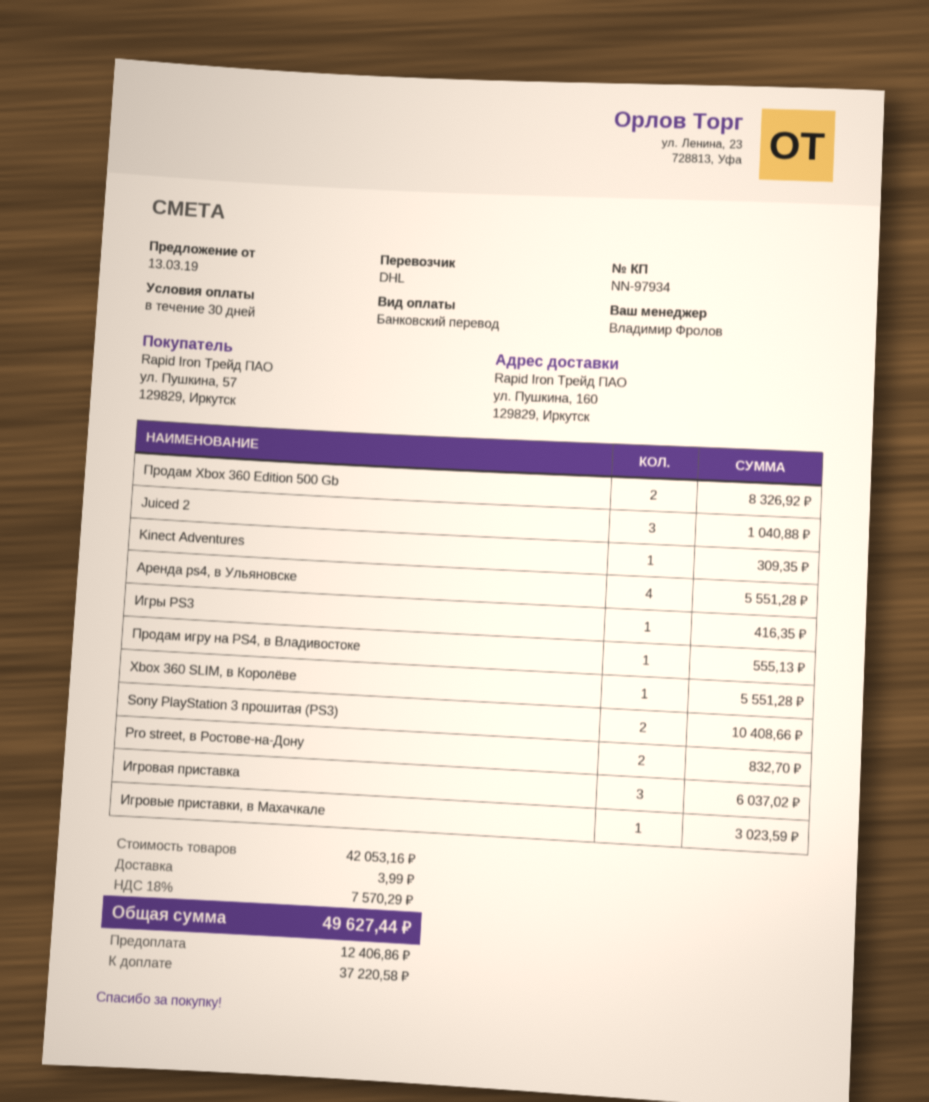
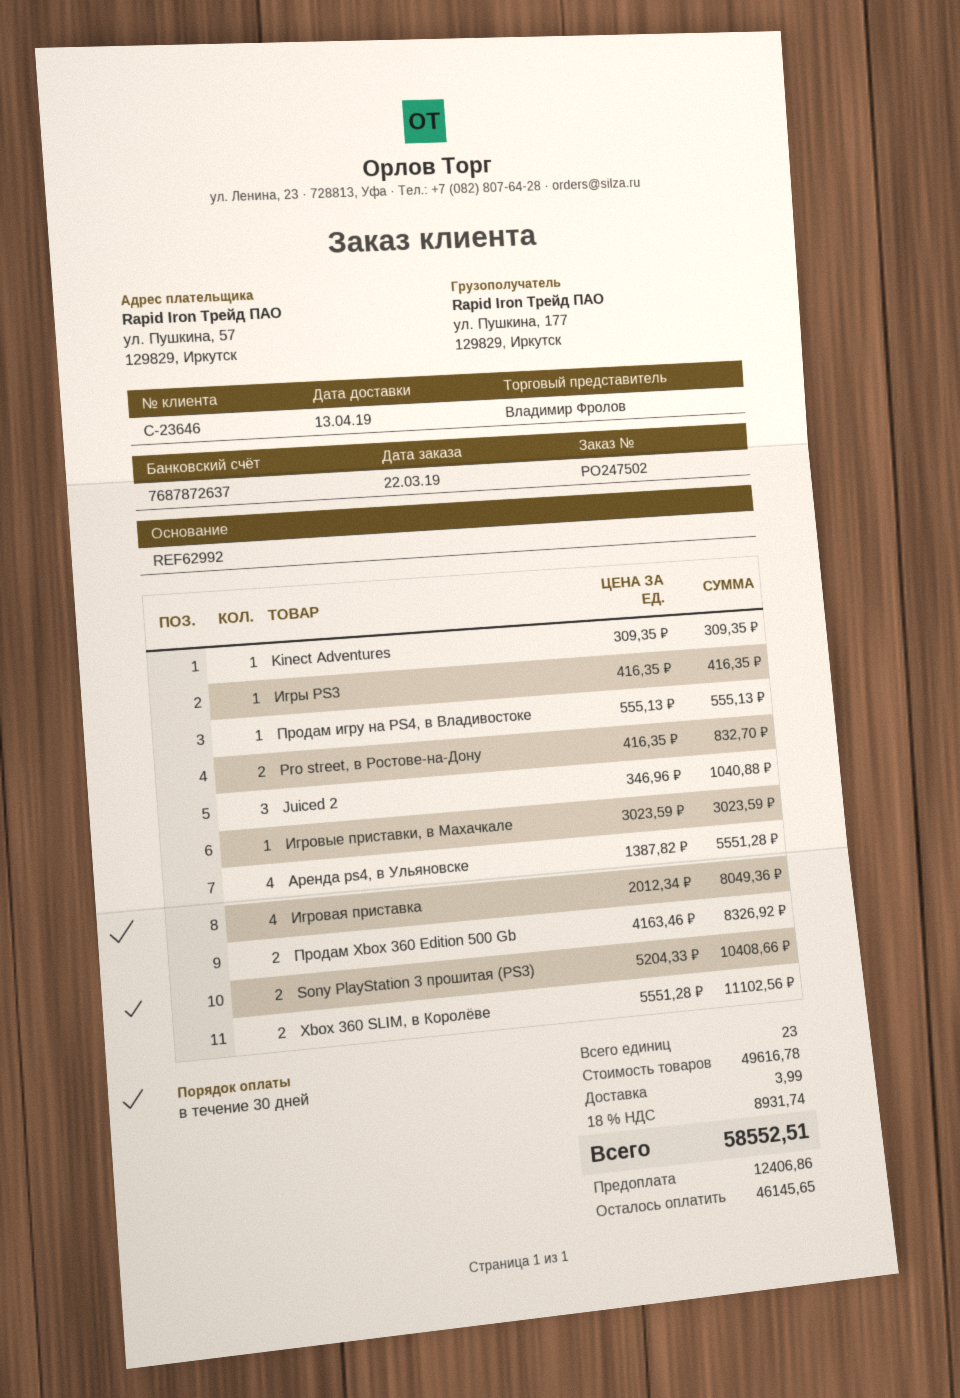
ship to: ул. Пушкина, 160, 129829, Иркутск -> ул. Пушкина, 177, 129829, Иркутск
Xbox 360 SLIM, в Королёве: 1 for 5551.28 -> 2 for 11102.56
Игровая приставка: 3 for 6037.02 -> 4 for 8049.36
subtotal: 42053.16 -> 49616.78
tax: 18% = 7570.29 -> 18% = 8931.74
total: 49627.44 -> 58552.51
balance: 37220.58 -> 46145.65

